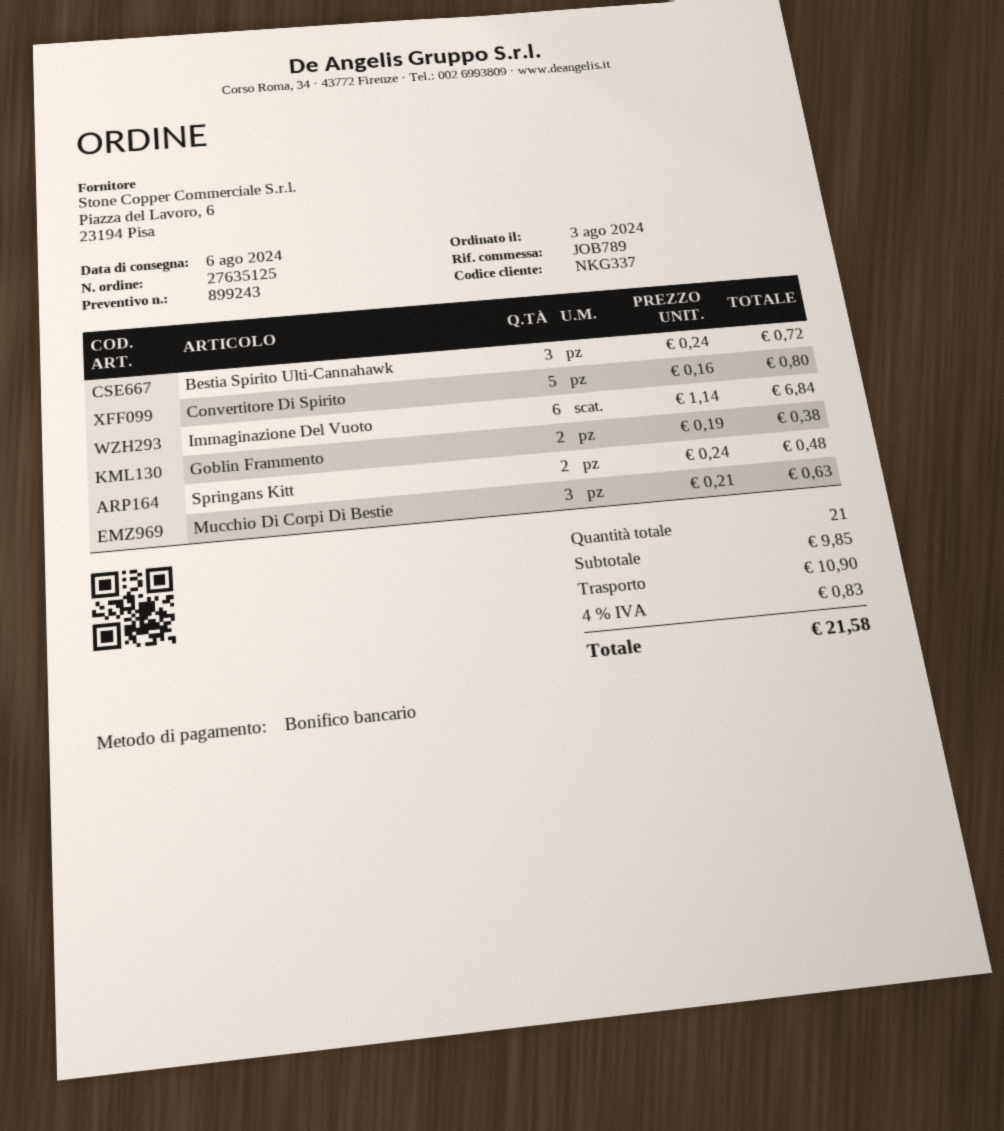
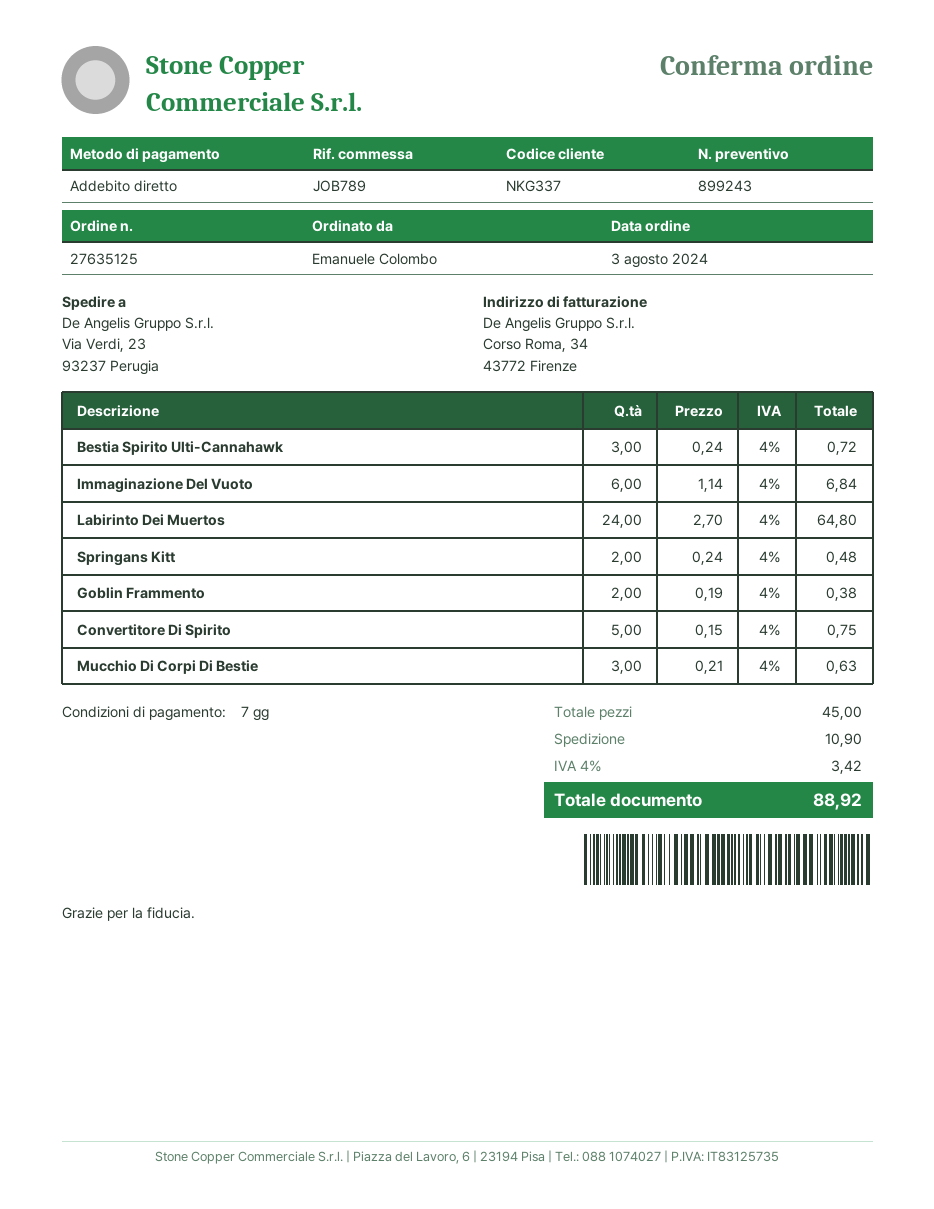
payment method: bank transfer -> direct debit
Convertitore Di Spirito: 5 x 0.16 = 0.80 -> 5 x 0.15 = 0.75
Labirinto Dei Muertos: none -> 24 x 2.70 = 64.80
total quantity: 21 -> 45
tax: 4% = 0.83 -> 4% = 3.42
total: 21.58 -> 88.92

